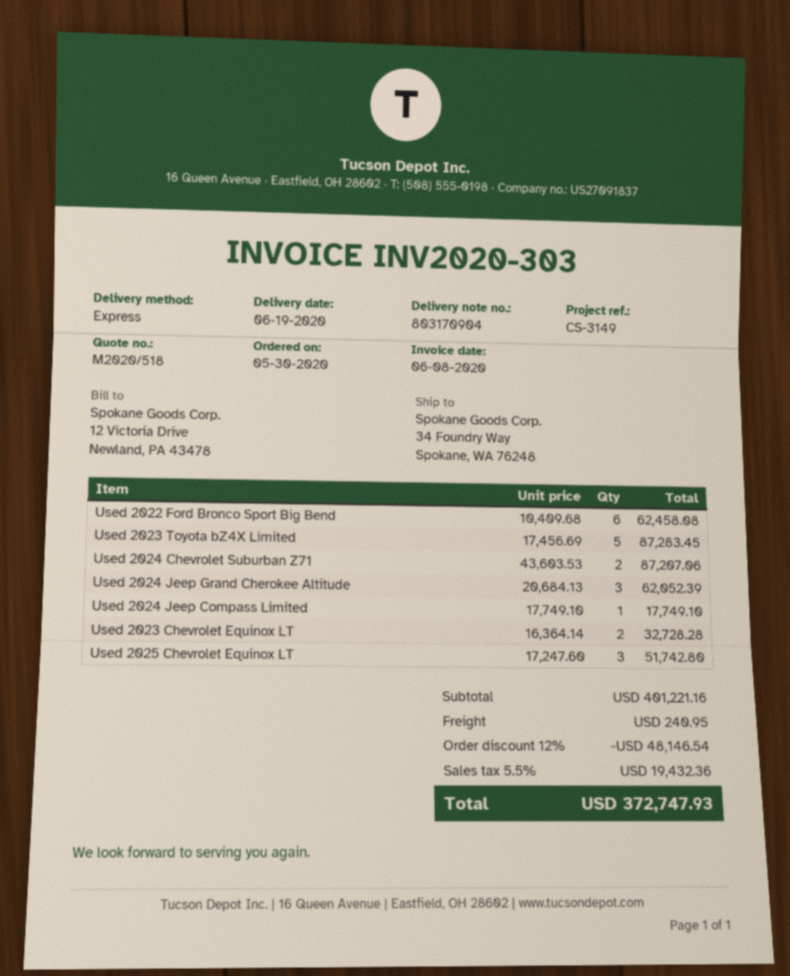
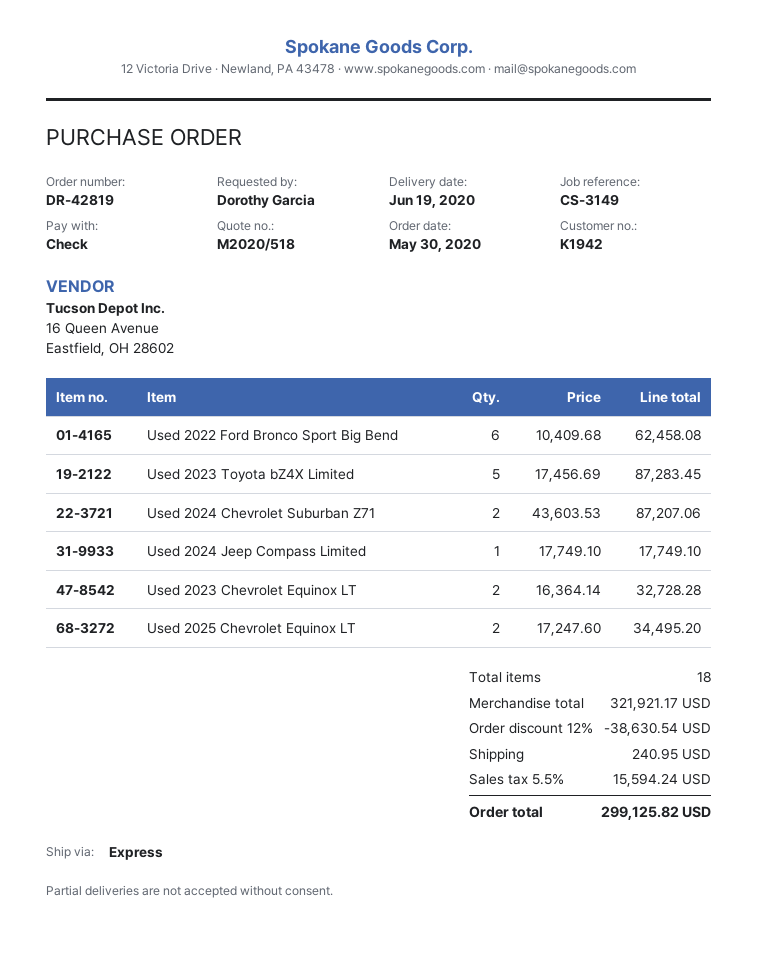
Used 2024 Jeep Grand Cherokee Altitude: 3 x 20684.13 = 62052.39 -> none
Used 2025 Chevrolet Equinox LT: 3 x 17247.60 = 51742.80 -> 2 x 17247.60 = 34495.20
subtotal: 401221.16 -> 321921.17
discount: 12% = 48146.54 -> 12% = 38630.54
tax: 5.5% = 19432.36 -> 5.5% = 15594.24
total: 372747.93 -> 299125.82

